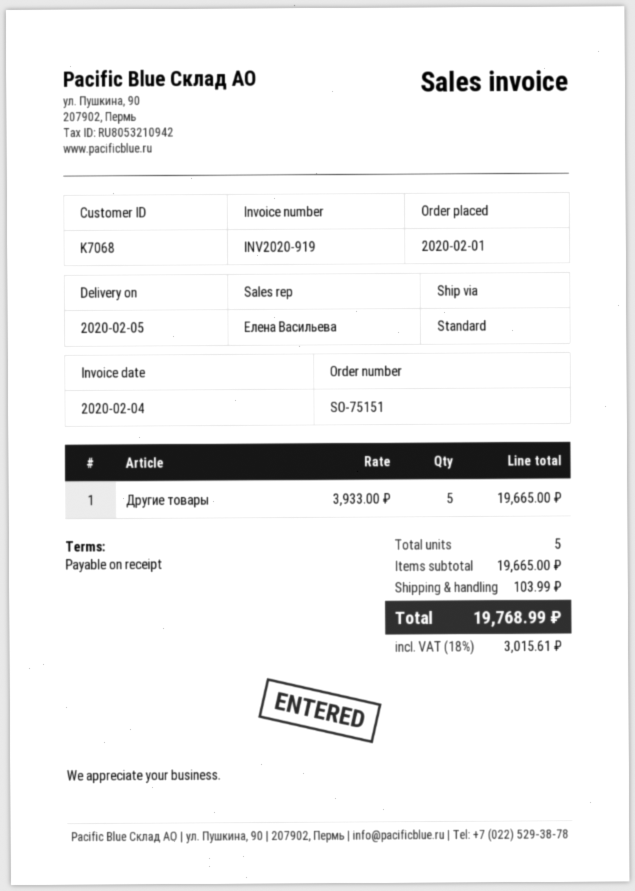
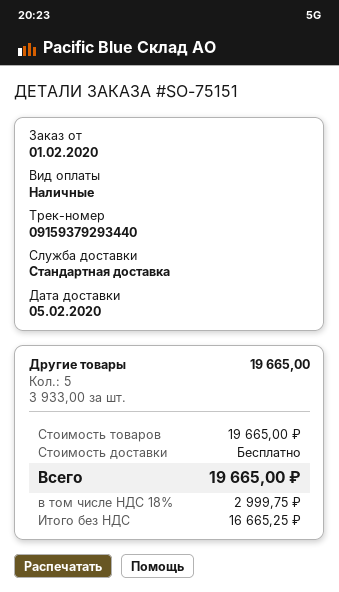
shipping: 103.99 -> 0.00
tax: 18% = 3015.61 -> 18% = 2999.75
total: 19768.99 -> 19665.00

